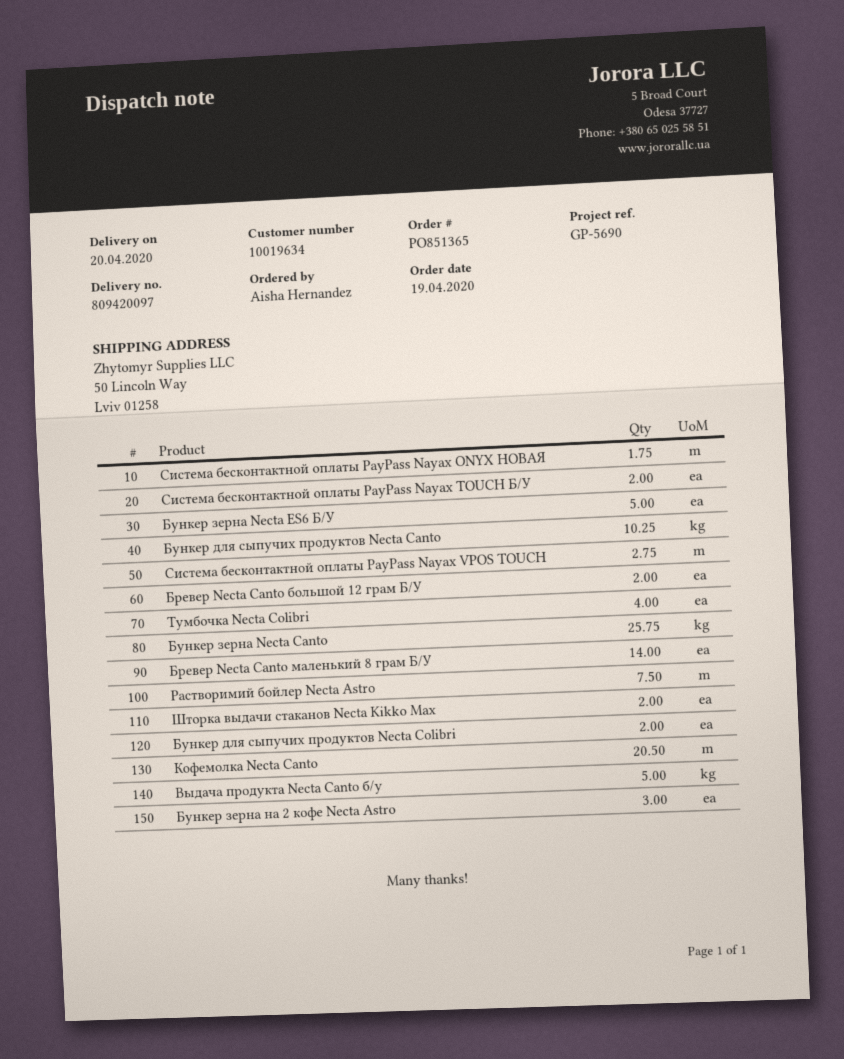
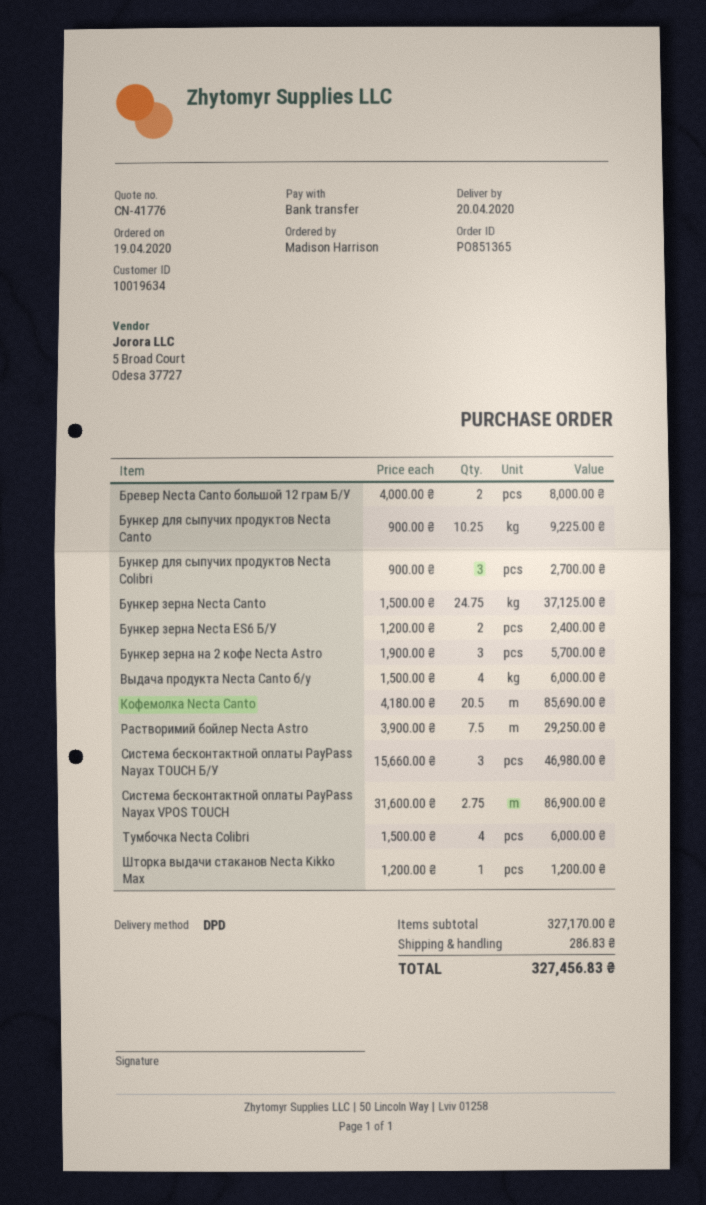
ordered by: Aisha Hernandez -> Madison Harrison
Система бесконтактной оплаты PayPass Nayax ONYX НОВАЯ: 1.75 -> none
Система бесконтактной оплаты PayPass Nayax TOUCH Б/У: 2 -> 3
Бункер зерна Necta ES6 Б/У: 5 -> 2
Бункер зерна Necta Canto: 25.75 -> 24.75
Бревер Necta Canto маленький 8 грам Б/У: 14 -> none
Шторка выдачи стаканов Necta Kikko Max: 2 -> 1
Бункер для сыпучих продуктов Necta Colibri: 2 -> 3
Выдача продукта Necta Canto б/у: 5 -> 4

